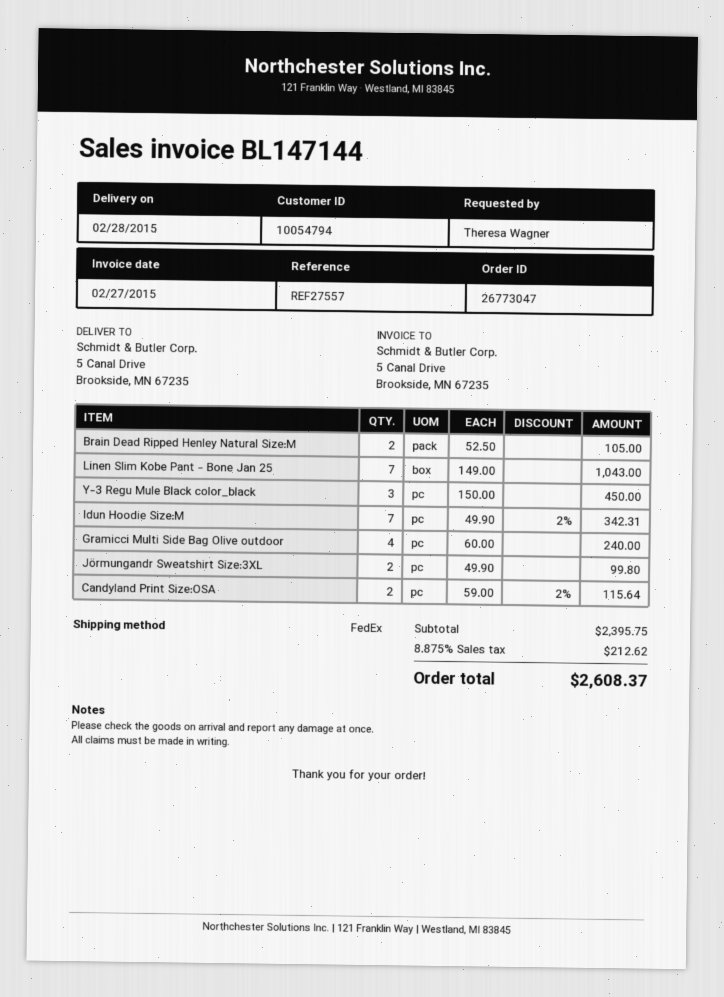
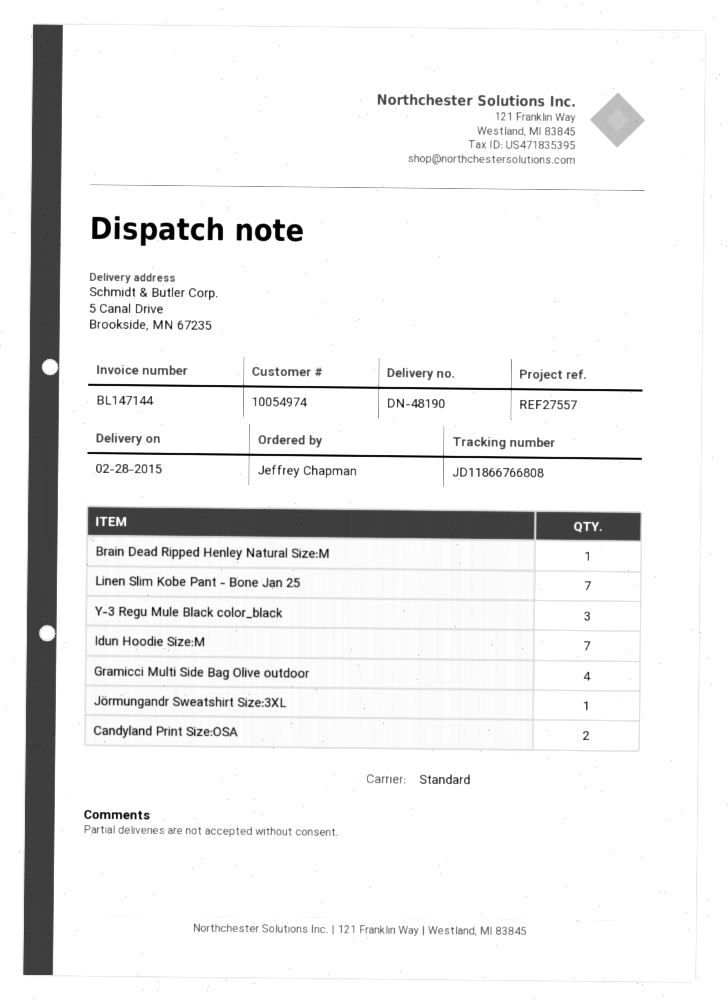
customer number: 10054794 -> 10054974
ordered by: Theresa Wagner -> Jeffrey Chapman
shipping method: FedEx -> standard
Brain Dead Ripped Henley Natural Size:M: 2 -> 1
Jörmungandr Sweatshirt Size:3XL: 2 -> 1

